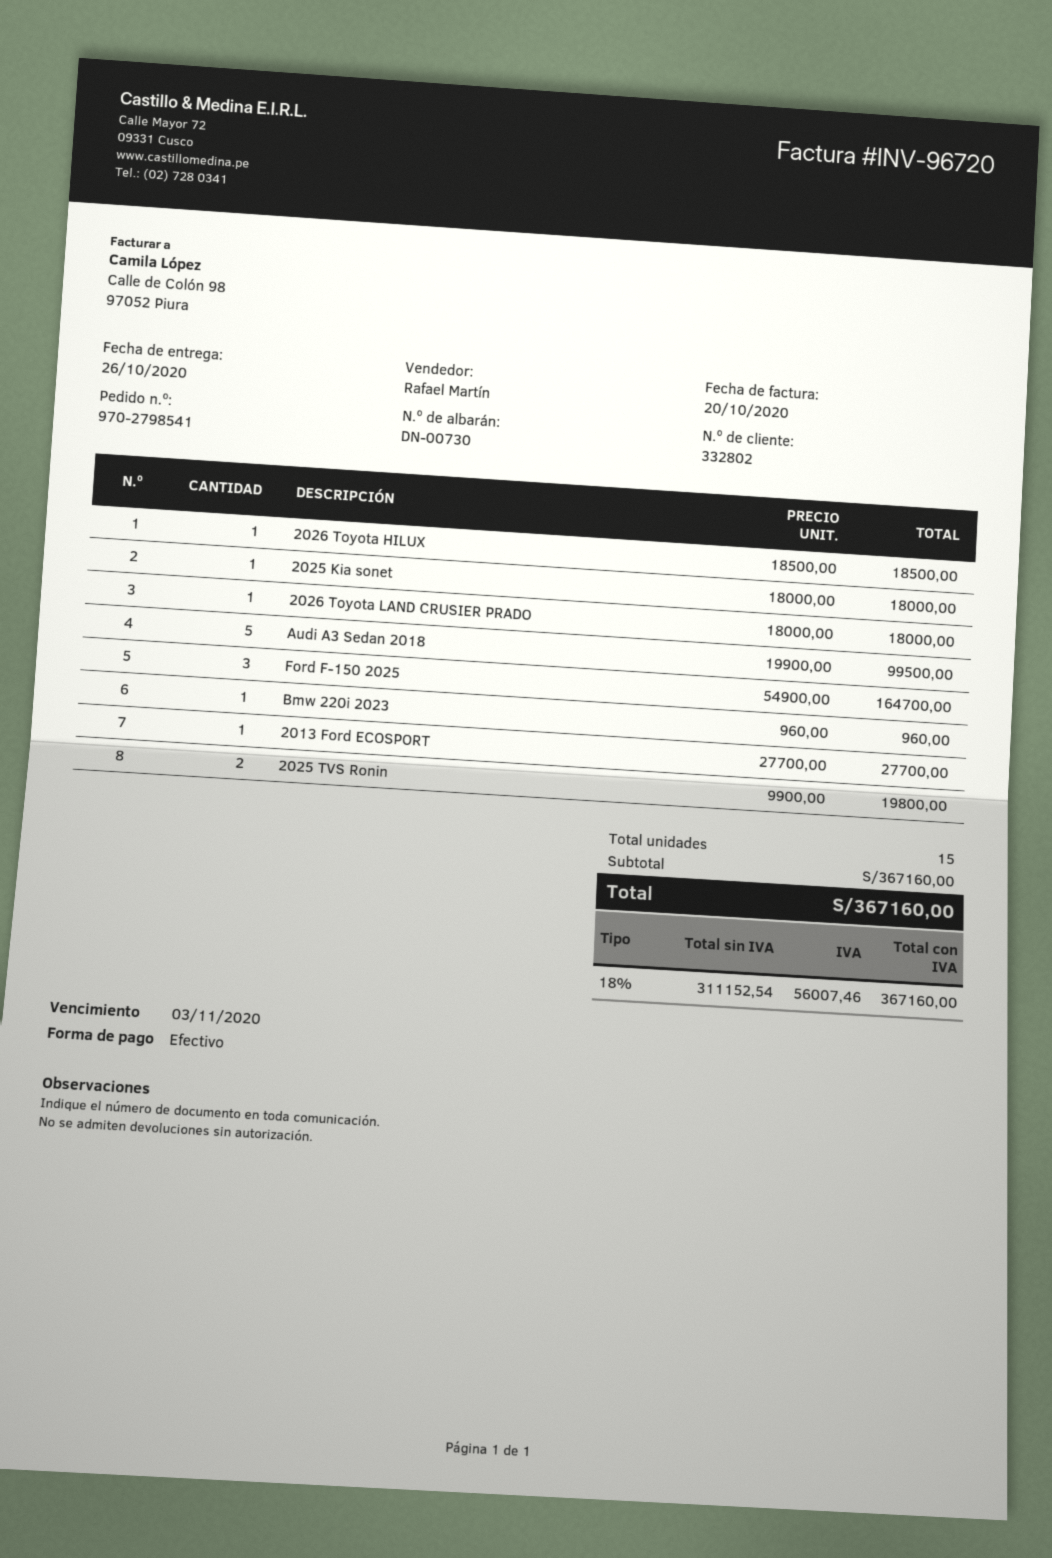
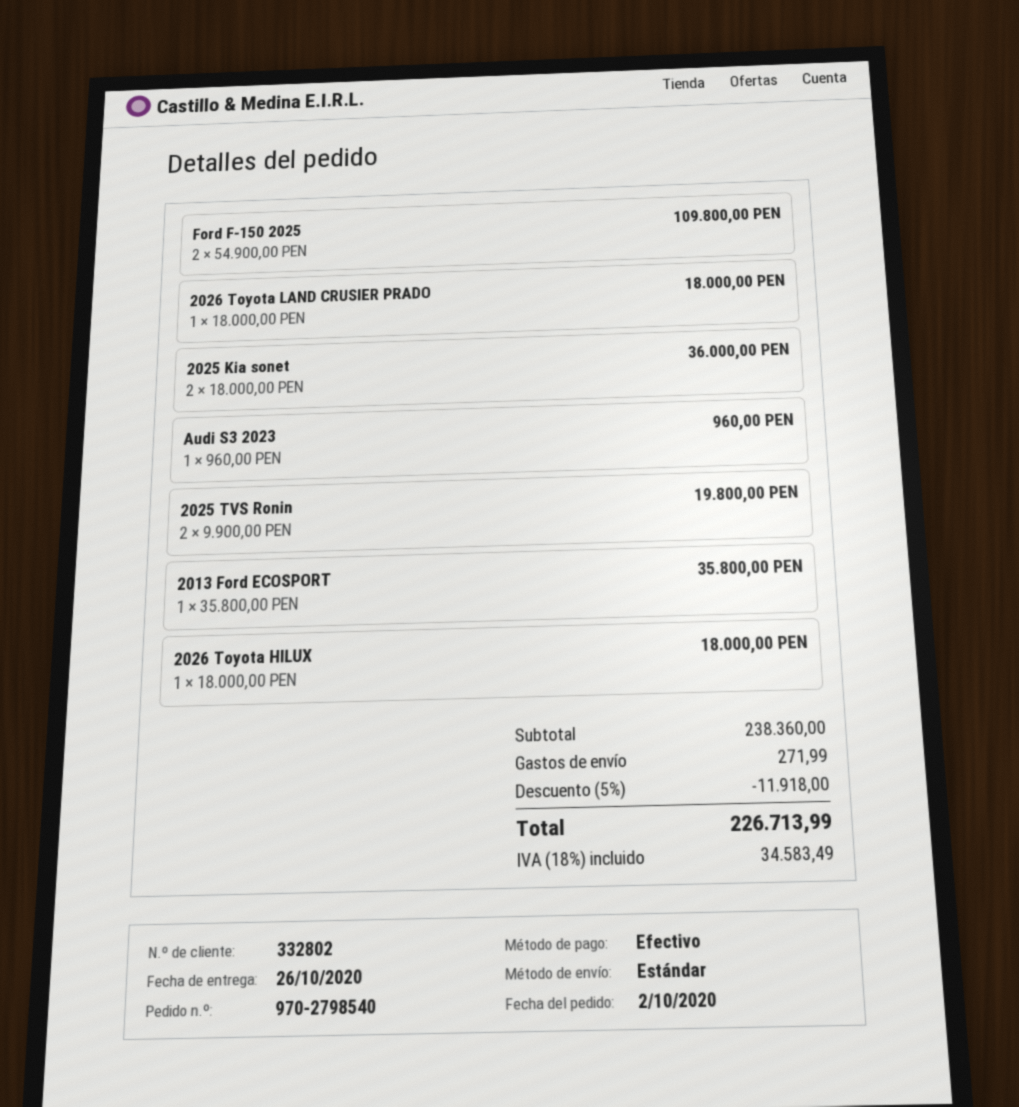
order number: 970-2798541 -> 970-2798540
2026 Toyota HILUX: 1 x 18500.00 = 18500.00 -> 1 x 18000.00 = 18000.00
2025 Kia sonet: 1 x 18000.00 = 18000.00 -> 2 x 18000.00 = 36000.00
Audi A3 Sedan 2018: 5 x 19900.00 = 99500.00 -> none
Ford F-150 2025: 3 x 54900.00 = 164700.00 -> 2 x 54900.00 = 109800.00
Bmw 220i 2023: 1 x 960.00 = 960.00 -> none
2013 Ford ECOSPORT: 1 x 27700.00 = 27700.00 -> 1 x 35800.00 = 35800.00
Audi S3 2023: none -> 1 x 960.00 = 960.00
subtotal: 367160.00 -> 238360.00
discount: none -> 5% = 11918.00
shipping: none -> 271.99
tax: 18% = 56007.46 -> 18% = 34583.49
total: 367160.00 -> 226713.99

